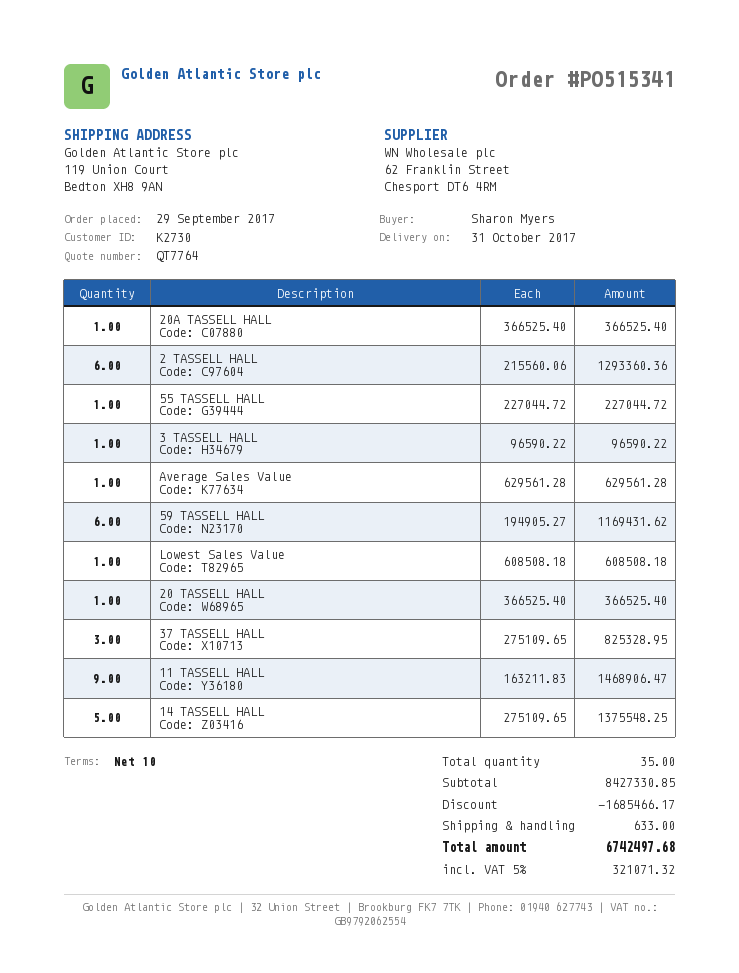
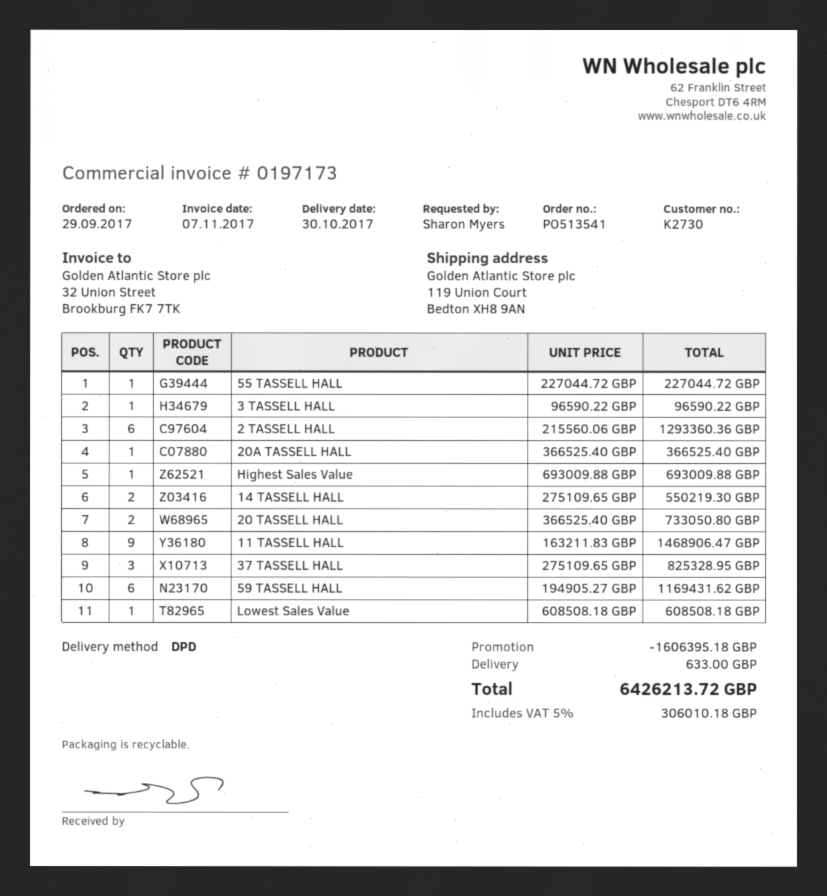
order number: PO515341 -> PO513541
delivery date: 2017-10-31 -> 2017-10-30
Average Sales Value: 1 x 629561.28 = 629561.28 -> none
20 TASSELL HALL: 1 x 366525.40 = 366525.40 -> 2 x 366525.40 = 733050.80
14 TASSELL HALL: 5 x 275109.65 = 1375548.25 -> 2 x 275109.65 = 550219.30
Highest Sales Value: none -> 1 x 693009.88 = 693009.88
discount: 1685466.17 -> 1606395.18
tax: 5% = 321071.32 -> 5% = 306010.18
total: 6742497.68 -> 6426213.72

